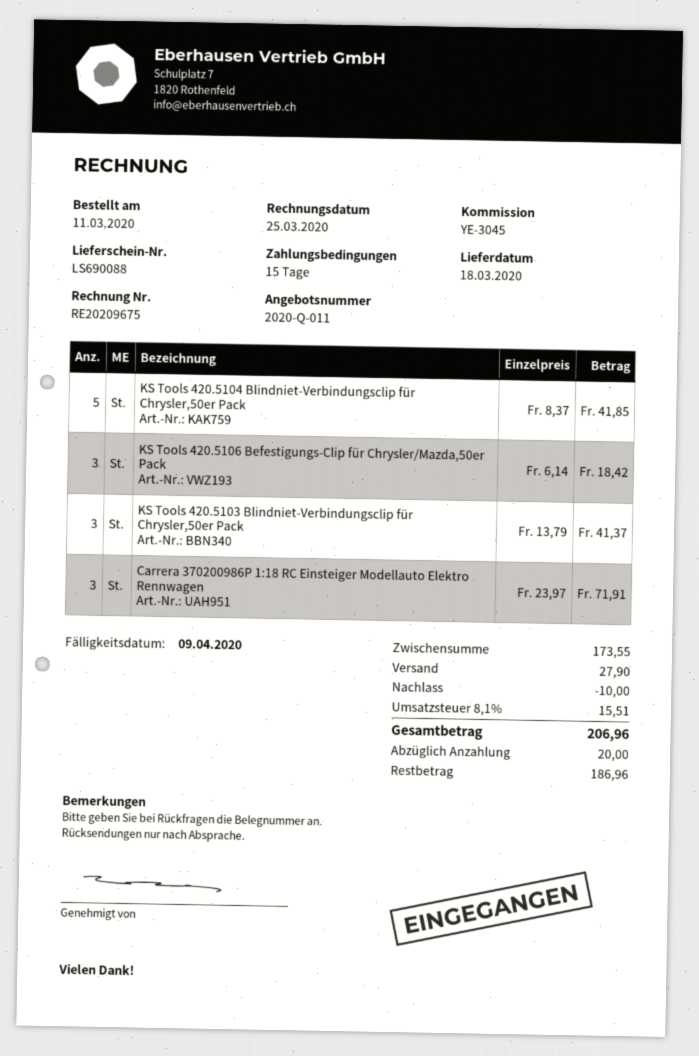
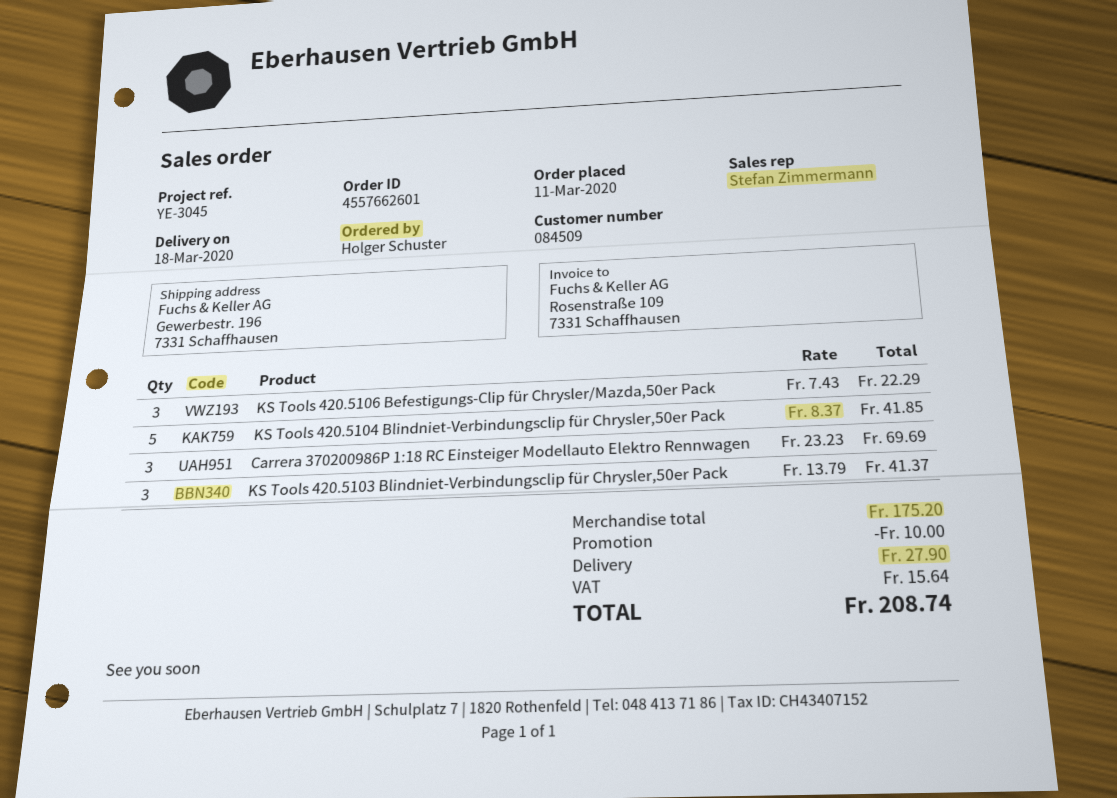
KS Tools 420.5106 Befestigungs-Clip für Chrysler/Mazda,50er Pack: 3 x 6.14 = 18.42 -> 3 x 7.43 = 22.29
Carrera 370200986P 1:18 RC Einsteiger Modellauto Elektro Rennwagen: 3 x 23.97 = 71.91 -> 3 x 23.23 = 69.69
subtotal: 173.55 -> 175.20
tax: 15.51 -> 15.64
total: 206.96 -> 208.74

